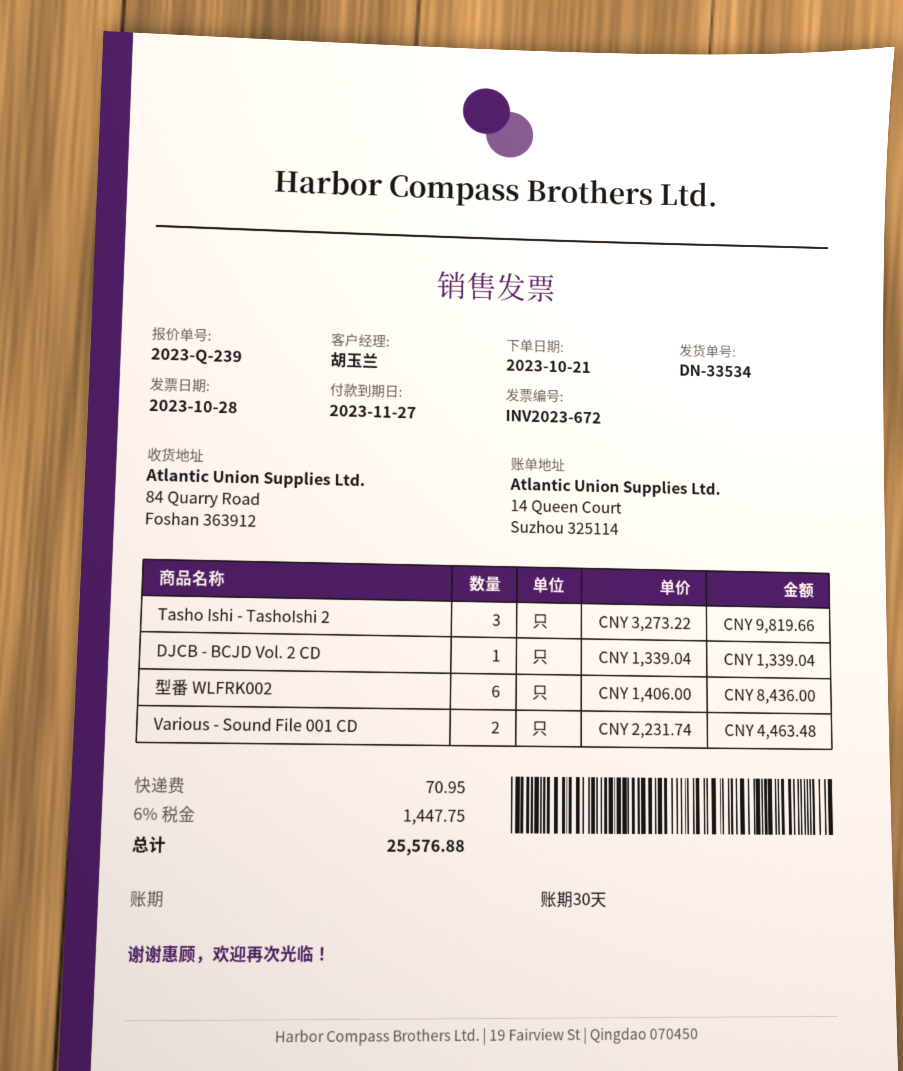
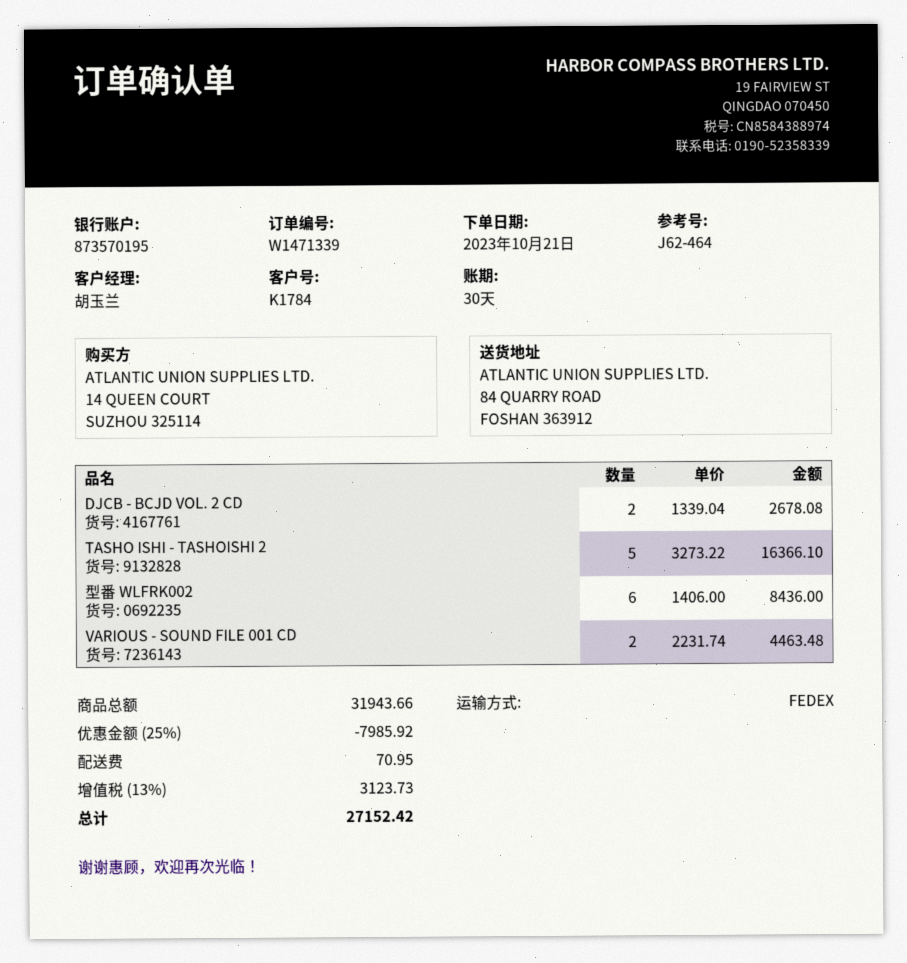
Tasho Ishi - TashoIshi 2: 3 x 3273.22 = 9819.66 -> 5 x 3273.22 = 16366.10
DJCB - BCJD Vol. 2 CD: 1 x 1339.04 = 1339.04 -> 2 x 1339.04 = 2678.08
discount: none -> 25% = 7985.92
tax: 6% = 1447.75 -> 13% = 3123.73
total: 25576.88 -> 27152.42

